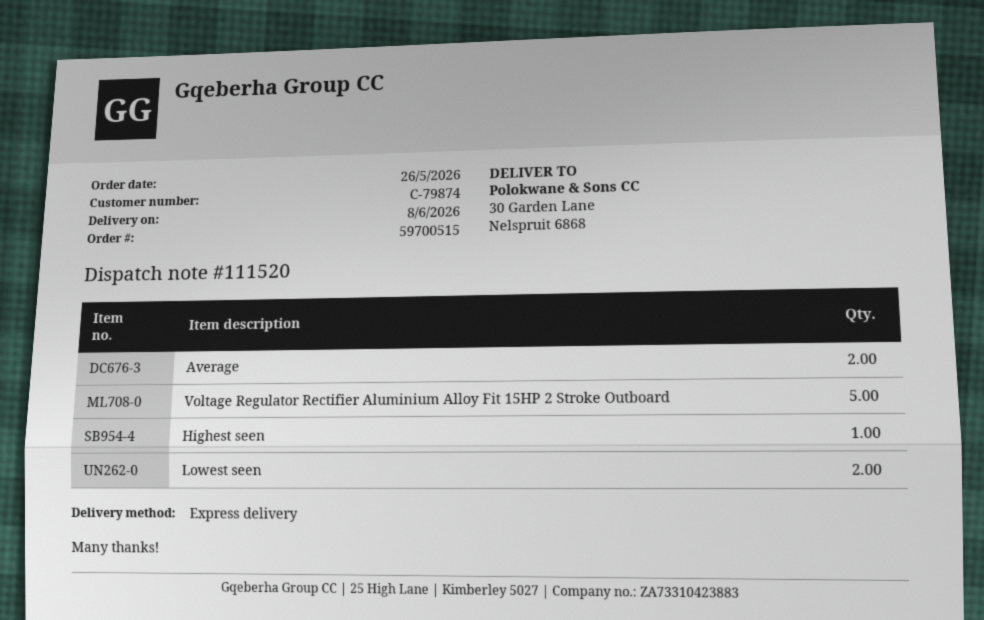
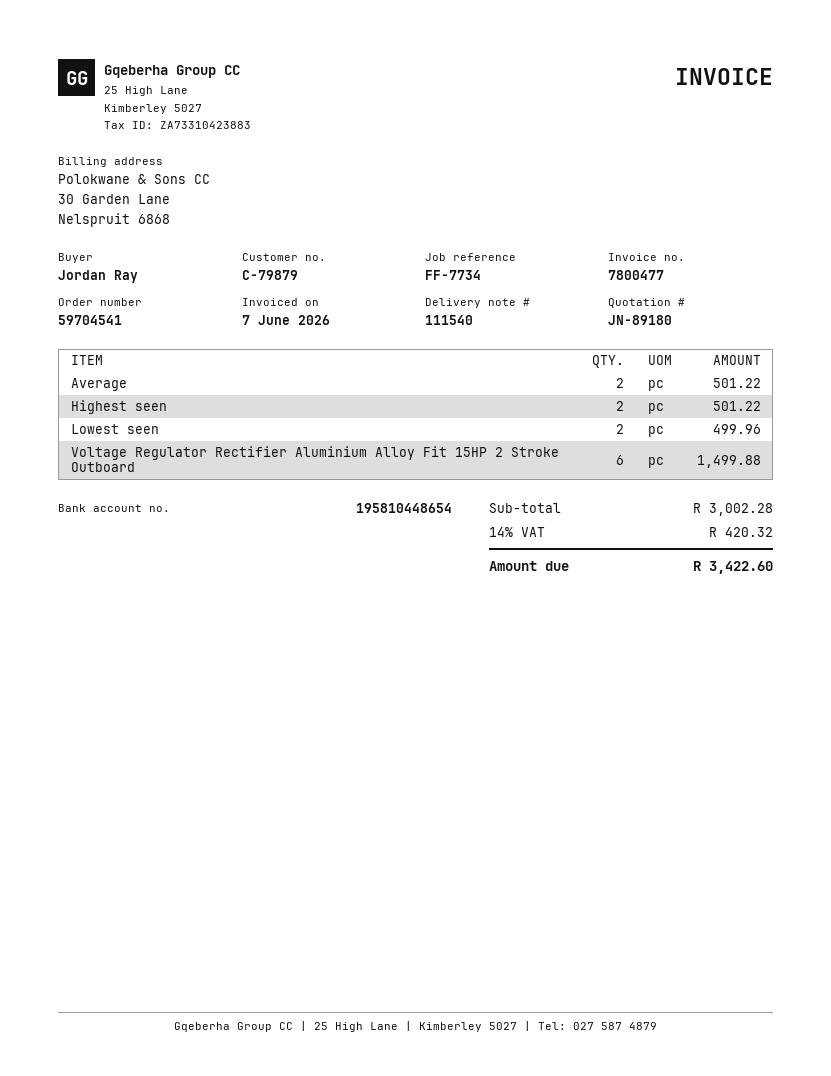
order number: 59700515 -> 59704541
delivery note number: 111520 -> 111540
customer number: C-79874 -> C-79879
Voltage Regulator Rectifier Aluminium Alloy Fit 15HP 2 Stroke Outboard: 5 -> 6
Highest seen: 1 -> 2

